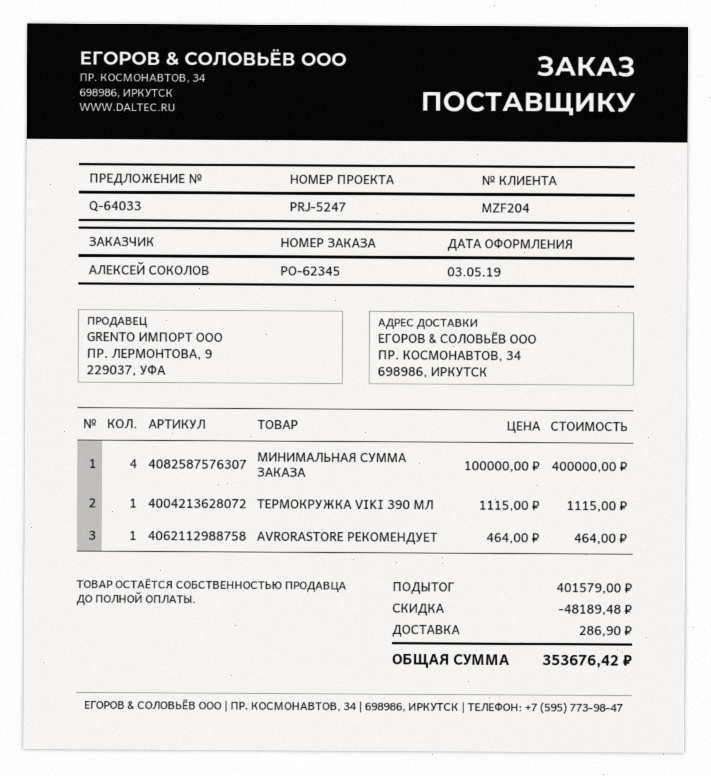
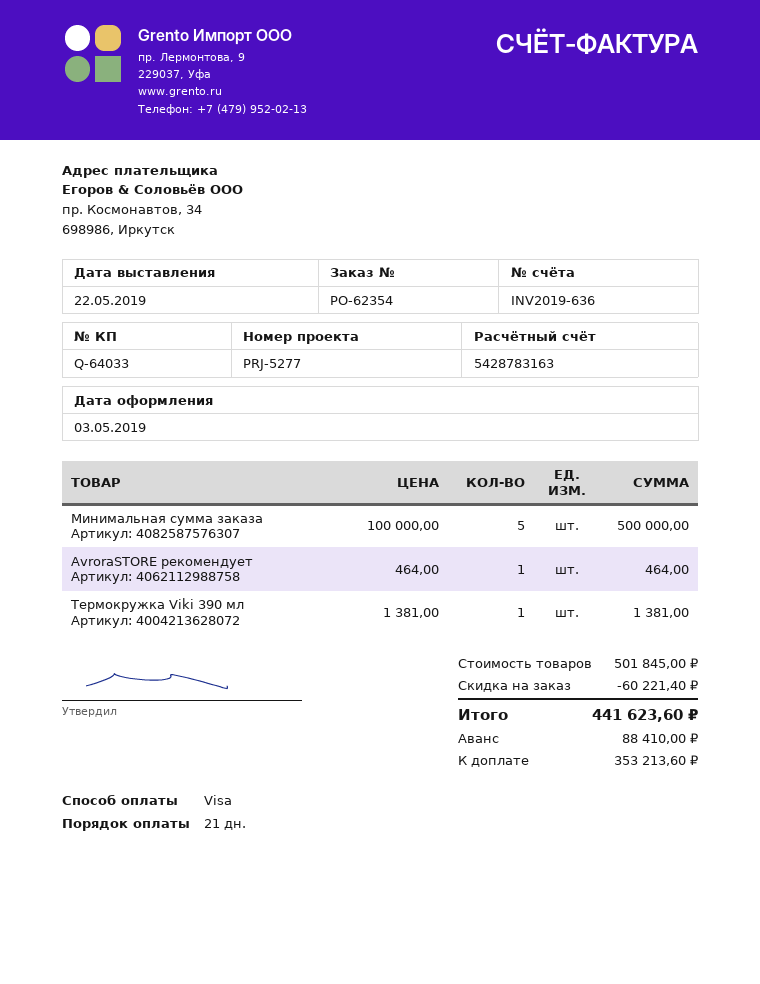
order number: PO-62345 -> PO-62354
reference: PRJ-5247 -> PRJ-5277
МИНИМАЛЬНАЯ СУММА ЗАКАЗА: 4 x 100000.00 = 400000.00 -> 5 x 100000.00 = 500000.00
ТЕРМОКРУЖКА VIKI 390 МЛ: 1 x 1115.00 = 1115.00 -> 1 x 1381.00 = 1381.00
subtotal: 401579.00 -> 501845.00
discount: 48189.48 -> 60221.40
shipping: 286.90 -> none
total: 353676.42 -> 441623.60

